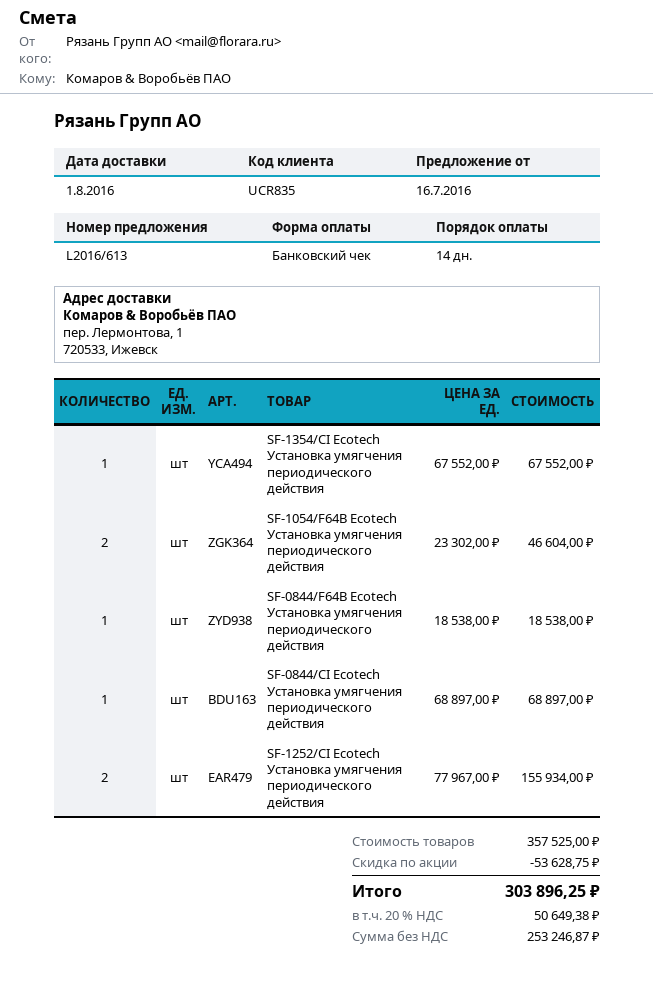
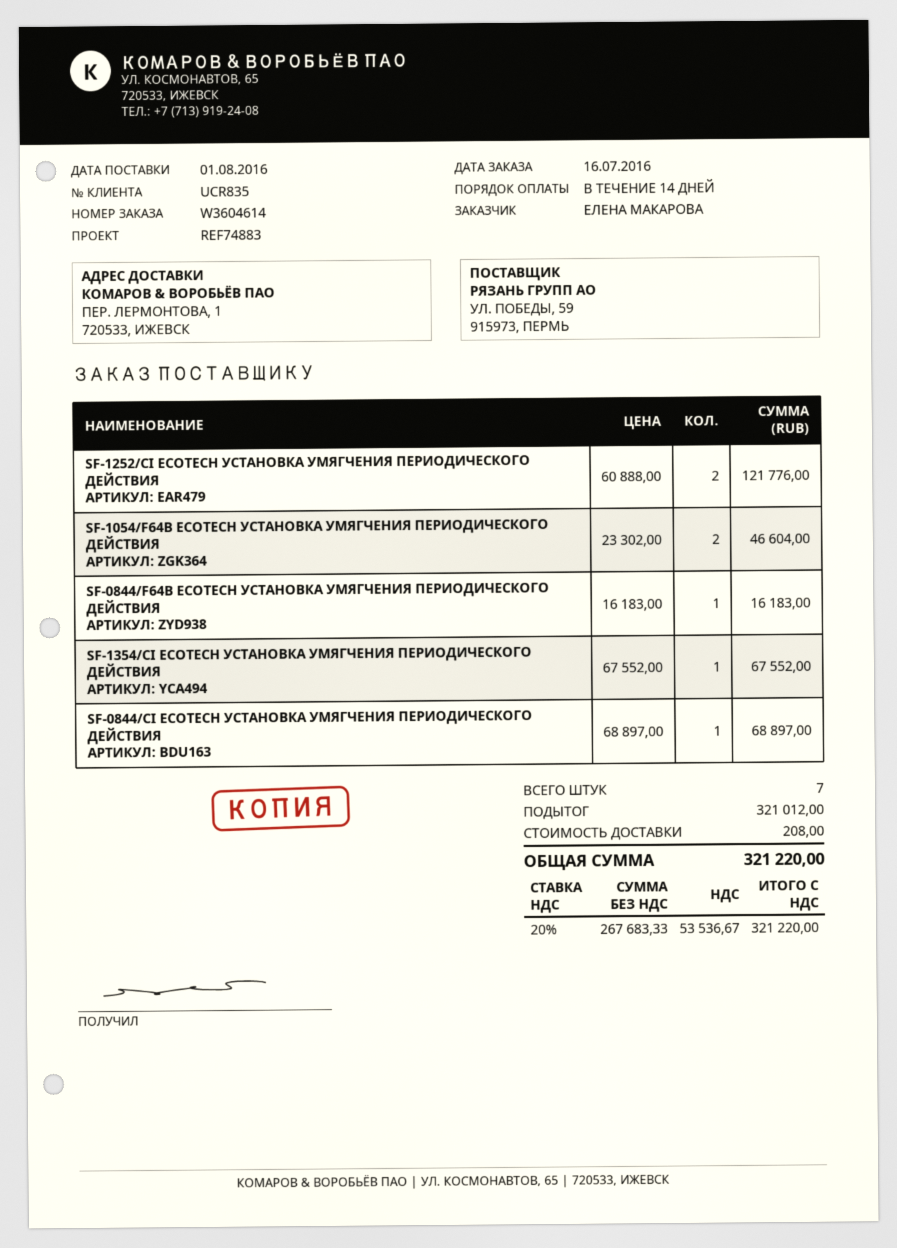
SF-0844/F64B Ecotech Установка умягчения периодического действия: 1 x 18538.00 = 18538.00 -> 1 x 16183.00 = 16183.00
SF-1252/CI Ecotech Установка умягчения периодического действия: 2 x 77967.00 = 155934.00 -> 2 x 60888.00 = 121776.00
subtotal: 357525.00 -> 321012.00
discount: 53628.75 -> none
shipping: none -> 208.00
net: 253246.87 -> 267683.33
tax: 20% = 50649.38 -> 20% = 53536.67
total: 303896.25 -> 321220.00

